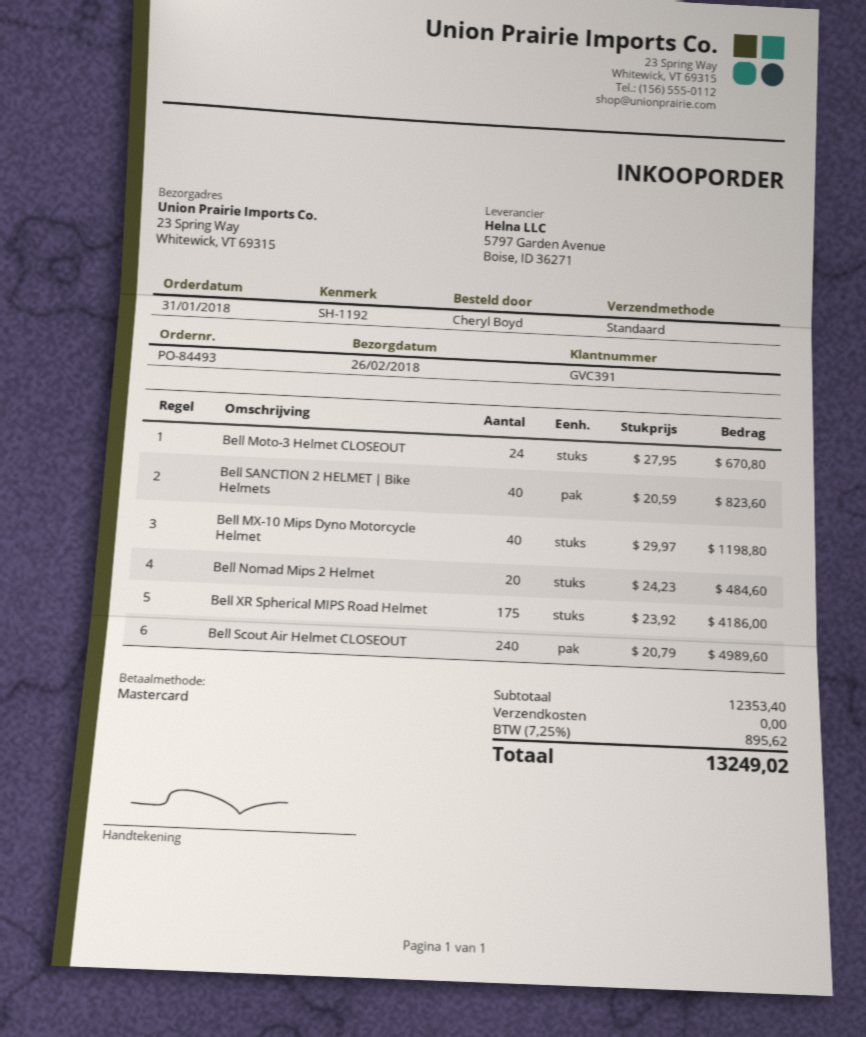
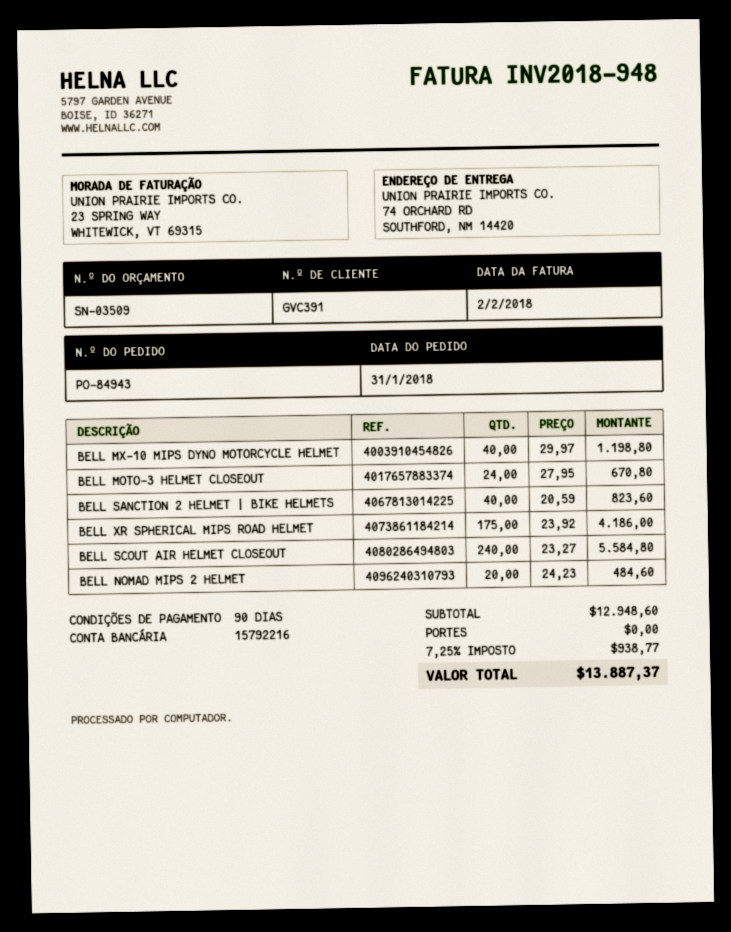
order number: PO-84493 -> PO-84943
ship to: 23 Spring Way, Whitewick, VT 69315 -> 74 ORCHARD RD, SOUTHFORD, NM 14420
Bell Scout Air Helmet CLOSEOUT: 240 x 20.79 = 4989.60 -> 240 x 23.27 = 5584.80
subtotal: 12353.40 -> 12948.60
tax: 7.25% = 895.62 -> 7.25% = 938.77
total: 13249.02 -> 13887.37

